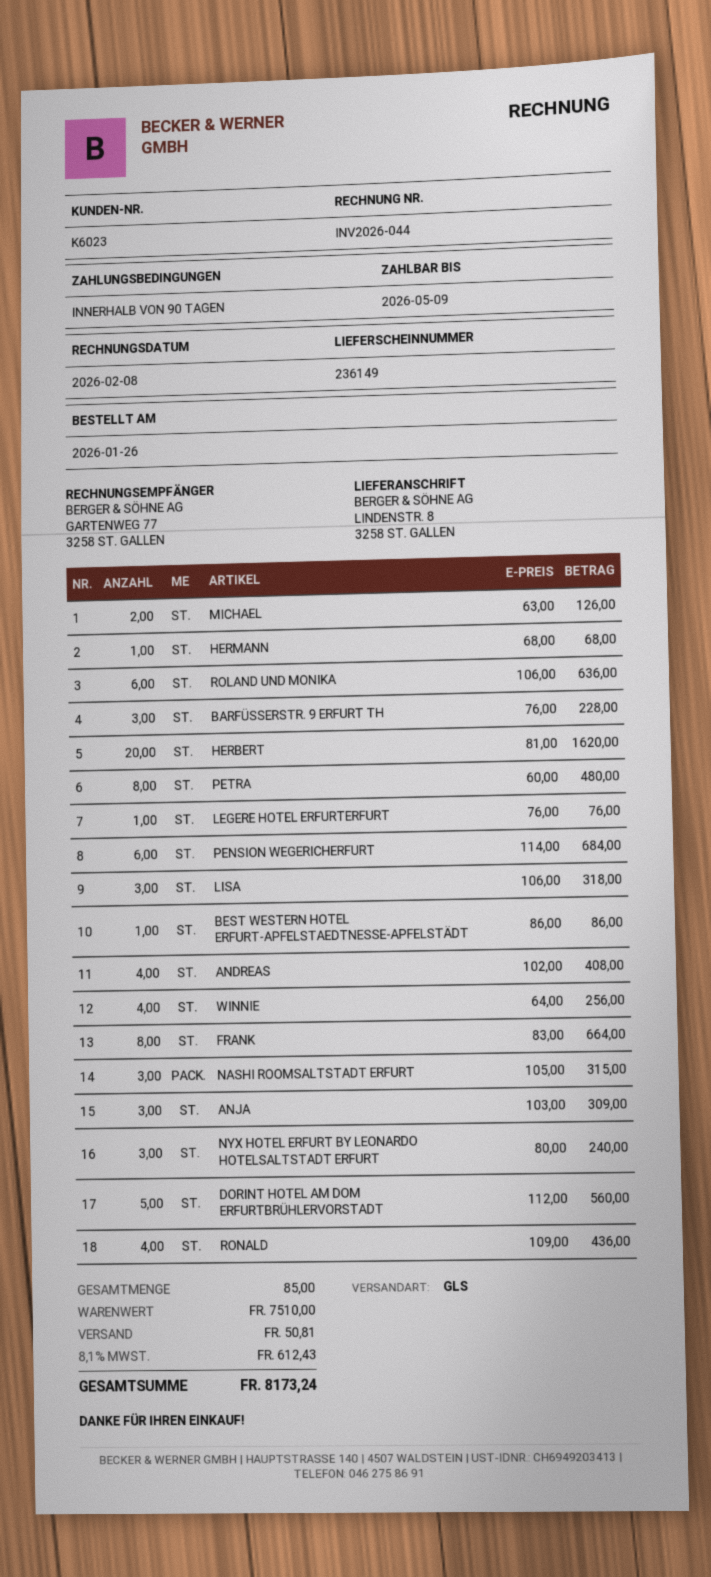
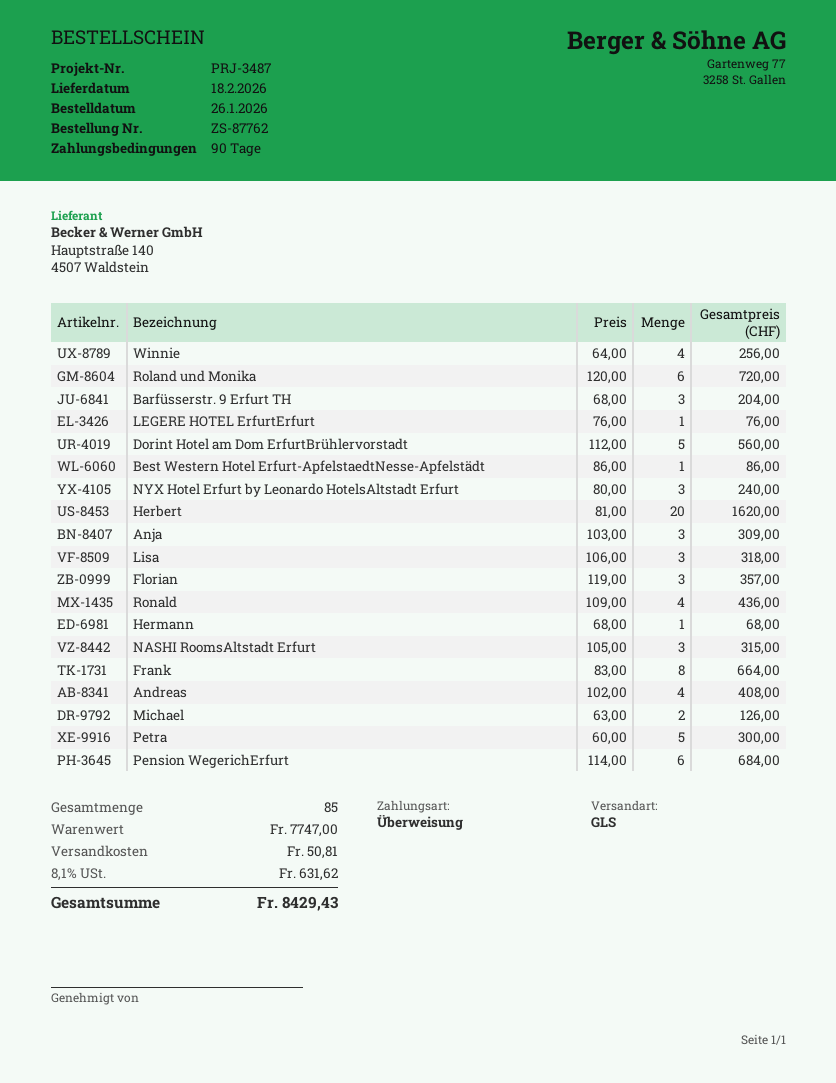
ROLAND UND MONIKA: 6 x 106.00 = 636.00 -> 6 x 120.00 = 720.00
BARFÜSSERSTR. 9 ERFURT TH: 3 x 76.00 = 228.00 -> 3 x 68.00 = 204.00
PETRA: 8 x 60.00 = 480.00 -> 5 x 60.00 = 300.00
Florian: none -> 3 x 119.00 = 357.00
subtotal: 7510.00 -> 7747.00
tax: 8.1% = 612.43 -> 8.1% = 631.62
total: 8173.24 -> 8429.43

